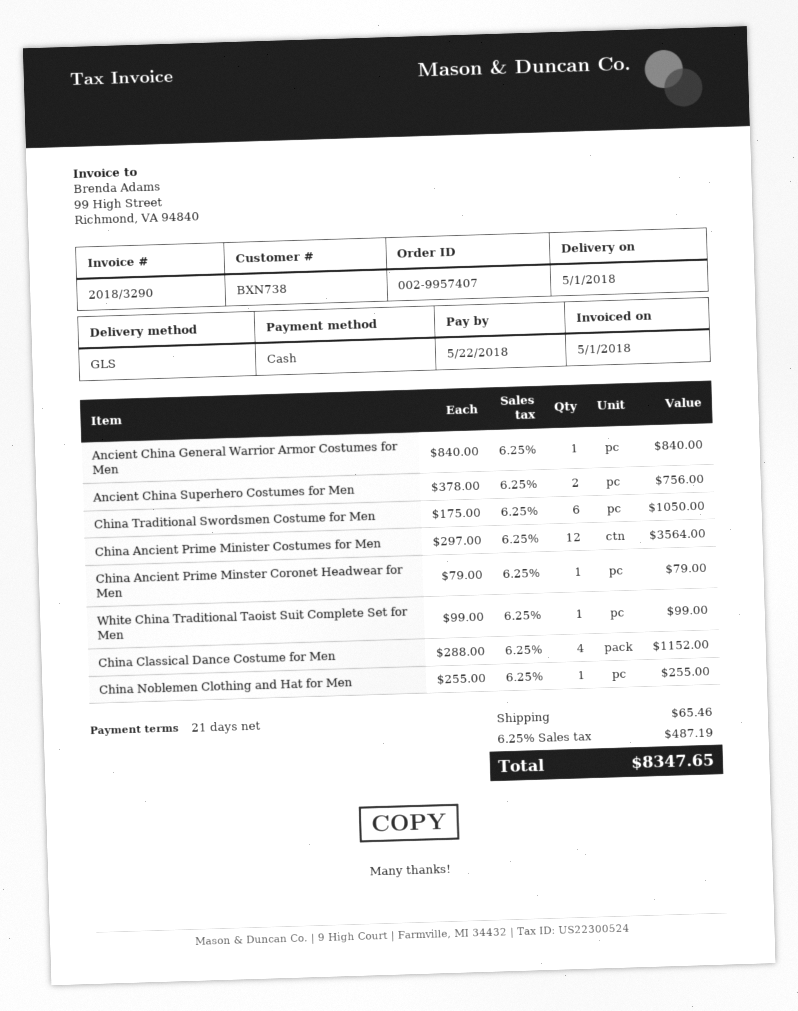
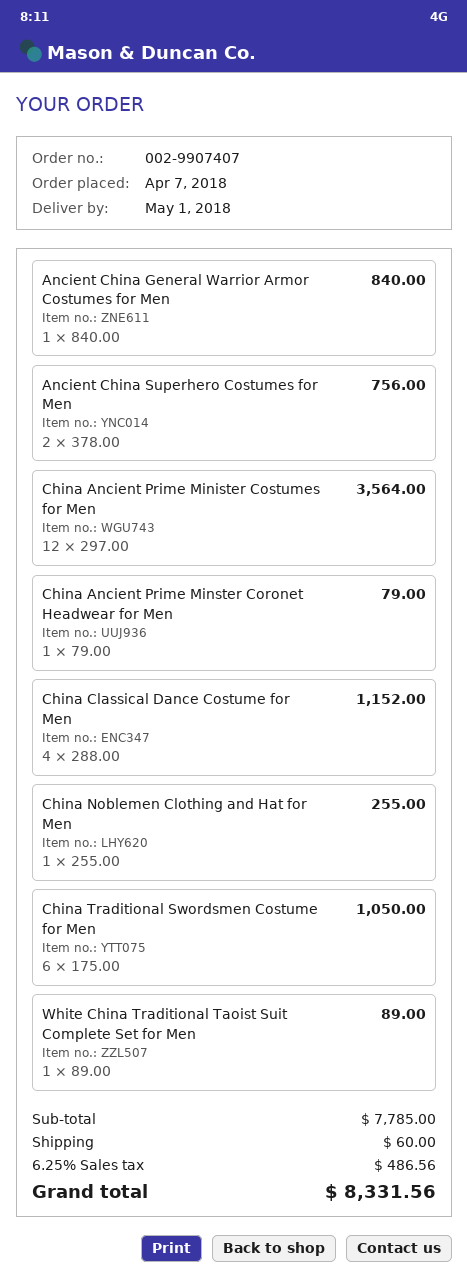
order number: 002-9957407 -> 002-9907407
White China Traditional Taoist Suit Complete Set for Men: 1 x 99.00 = 99.00 -> 1 x 89.00 = 89.00
shipping: 65.46 -> 60.00
tax: 6.25% = 487.19 -> 6.25% = 486.56
total: 8347.65 -> 8331.56

